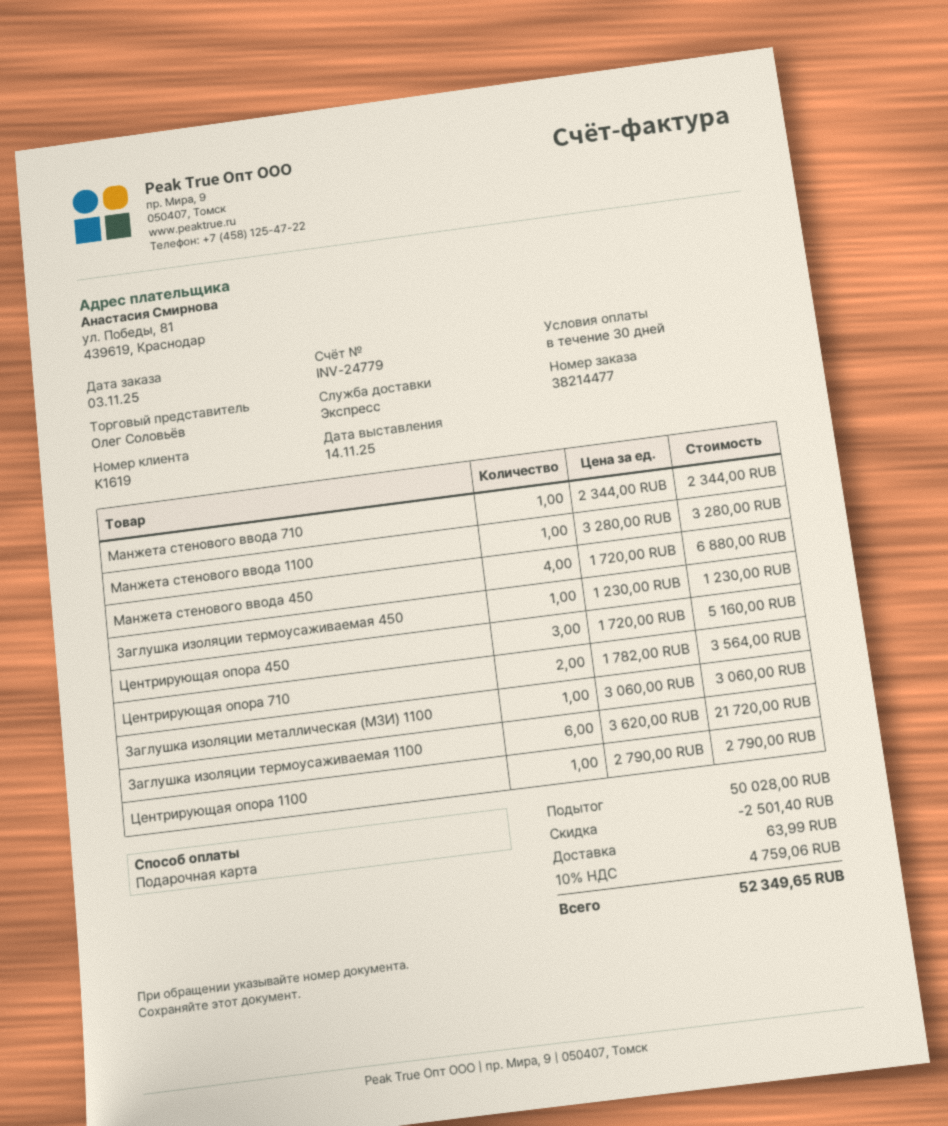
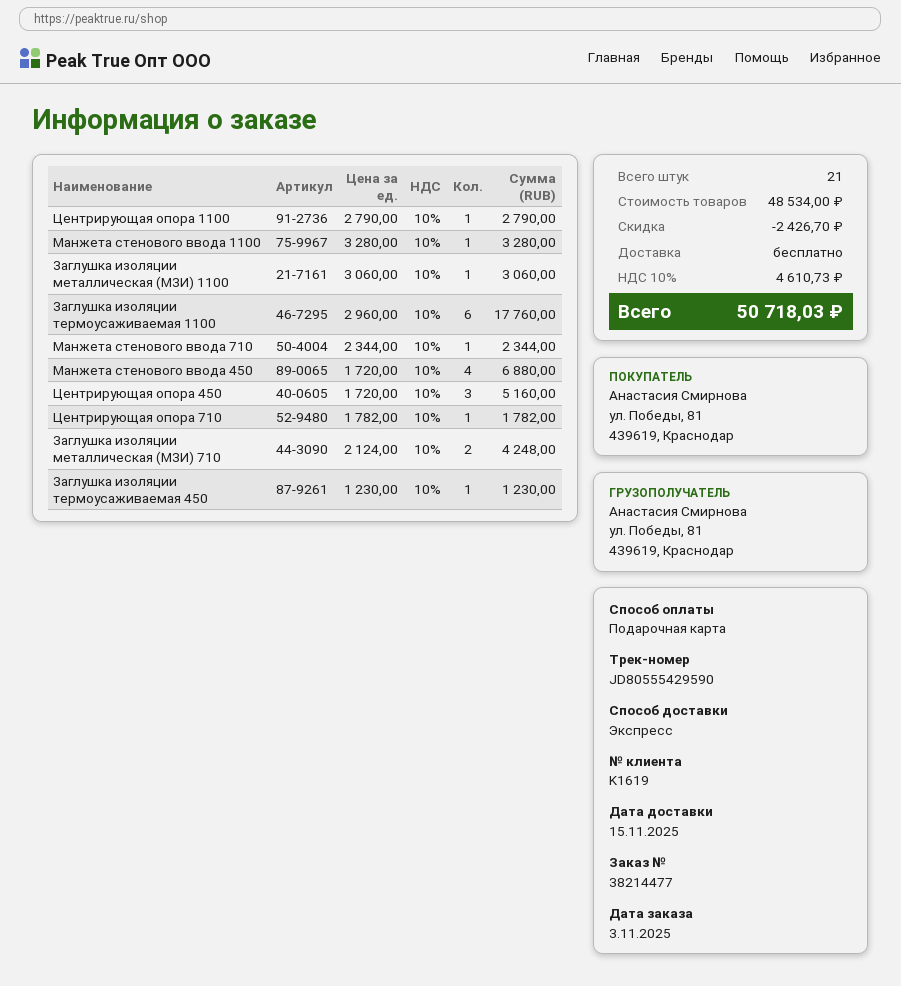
Центрирующая опора 710: 2 x 1782.00 = 3564.00 -> 1 x 1782.00 = 1782.00
Заглушка изоляции термоусаживаемая 1100: 6 x 3620.00 = 21720.00 -> 6 x 2960.00 = 17760.00
Заглушка изоляции металлическая (МЗИ) 710: none -> 2 x 2124.00 = 4248.00
subtotal: 50028.00 -> 48534.00
discount: 2501.40 -> 2426.70
shipping: 63.99 -> 0.00
tax: 10% = 4759.06 -> 10% = 4610.73
total: 52349.65 -> 50718.03

